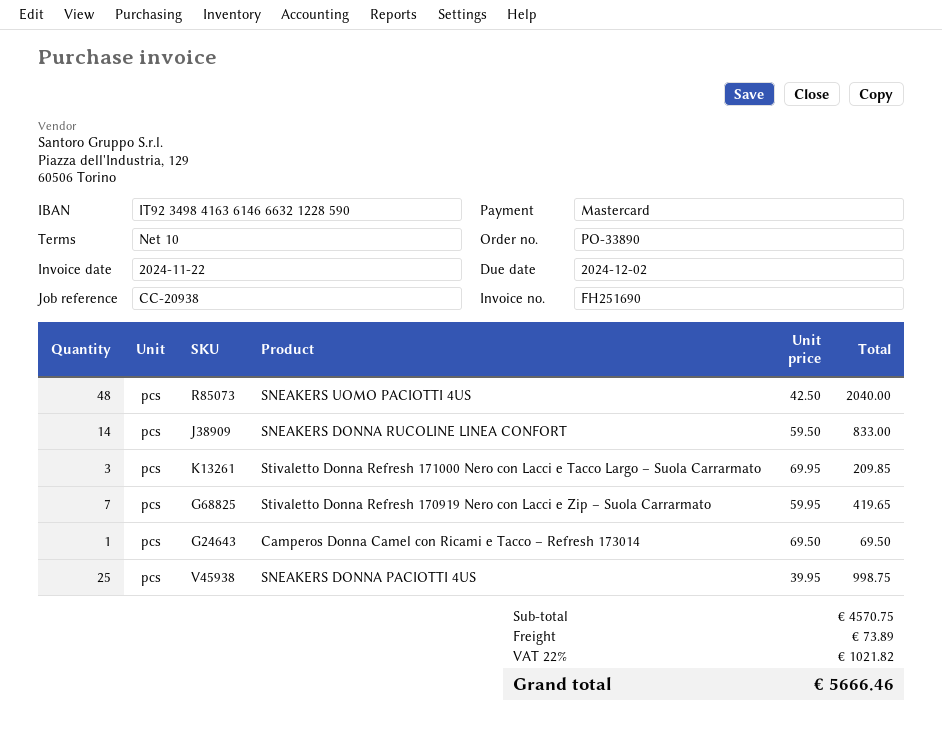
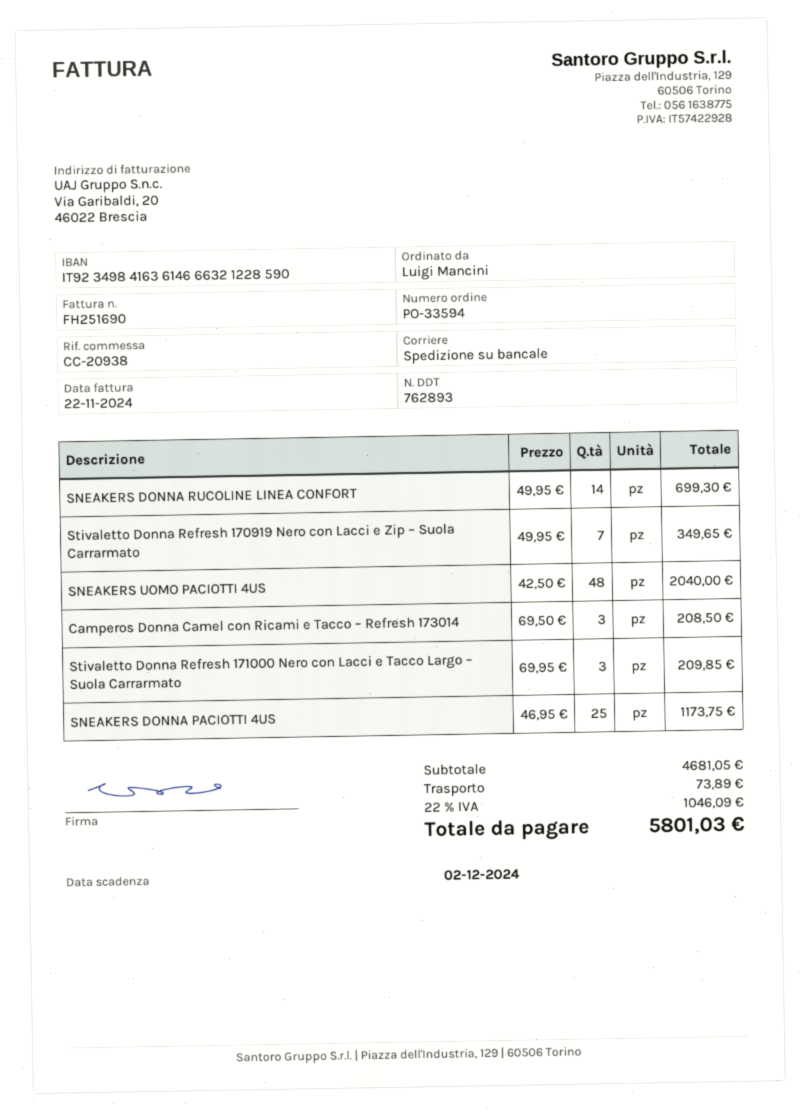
order number: PO-33890 -> PO-33594
SNEAKERS DONNA RUCOLINE LINEA CONFORT: 14 x 59.50 = 833.00 -> 14 x 49.95 = 699.30
Stivaletto Donna Refresh 170919 Nero con Lacci e Zip – Suola Carrarmato: 7 x 59.95 = 419.65 -> 7 x 49.95 = 349.65
Camperos Donna Camel con Ricami e Tacco – Refresh 173014: 1 x 69.50 = 69.50 -> 3 x 69.50 = 208.50
SNEAKERS DONNA PACIOTTI 4US: 25 x 39.95 = 998.75 -> 25 x 46.95 = 1173.75
subtotal: 4570.75 -> 4681.05
tax: 22% = 1021.82 -> 22% = 1046.09
total: 5666.46 -> 5801.03

